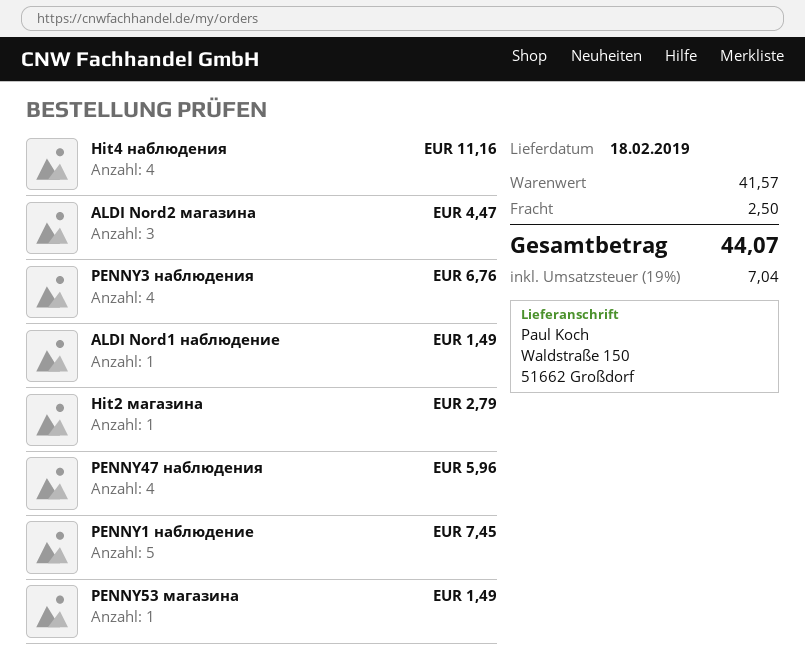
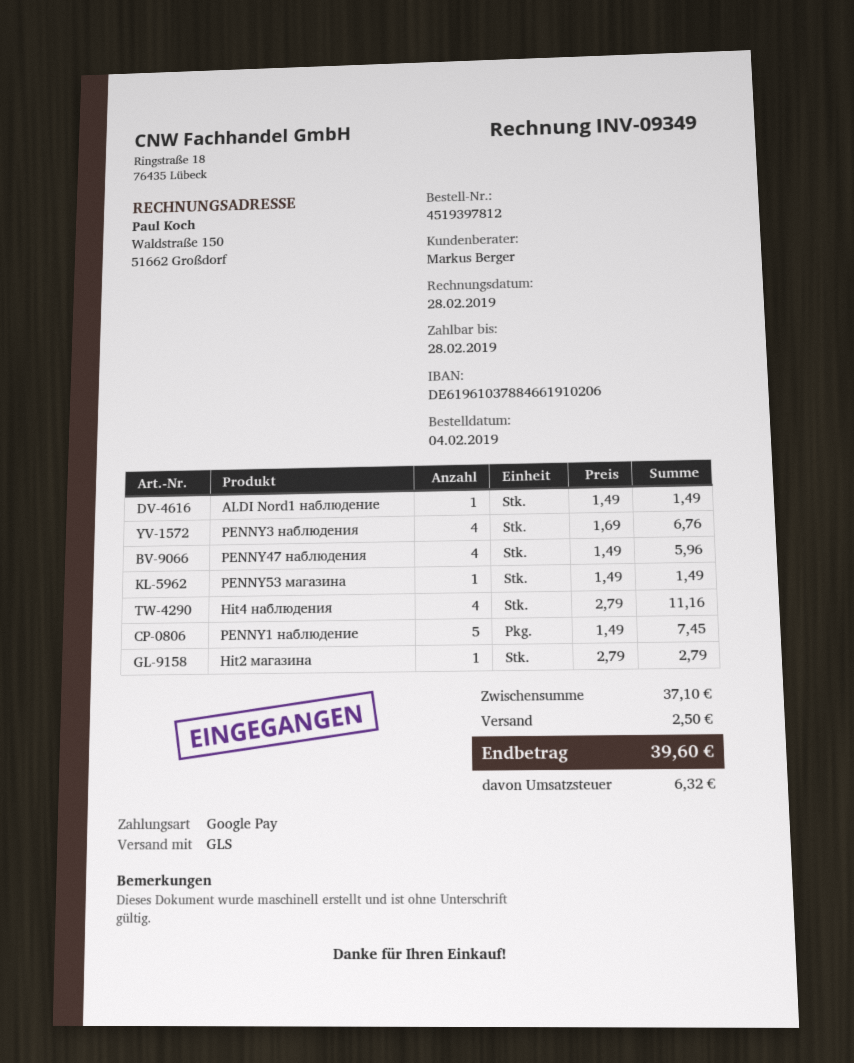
ALDI Nord2 магазина: 3 for 4.47 -> none
subtotal: 41.57 -> 37.10
tax: 7.04 -> 6.32
total: 44.07 -> 39.60

